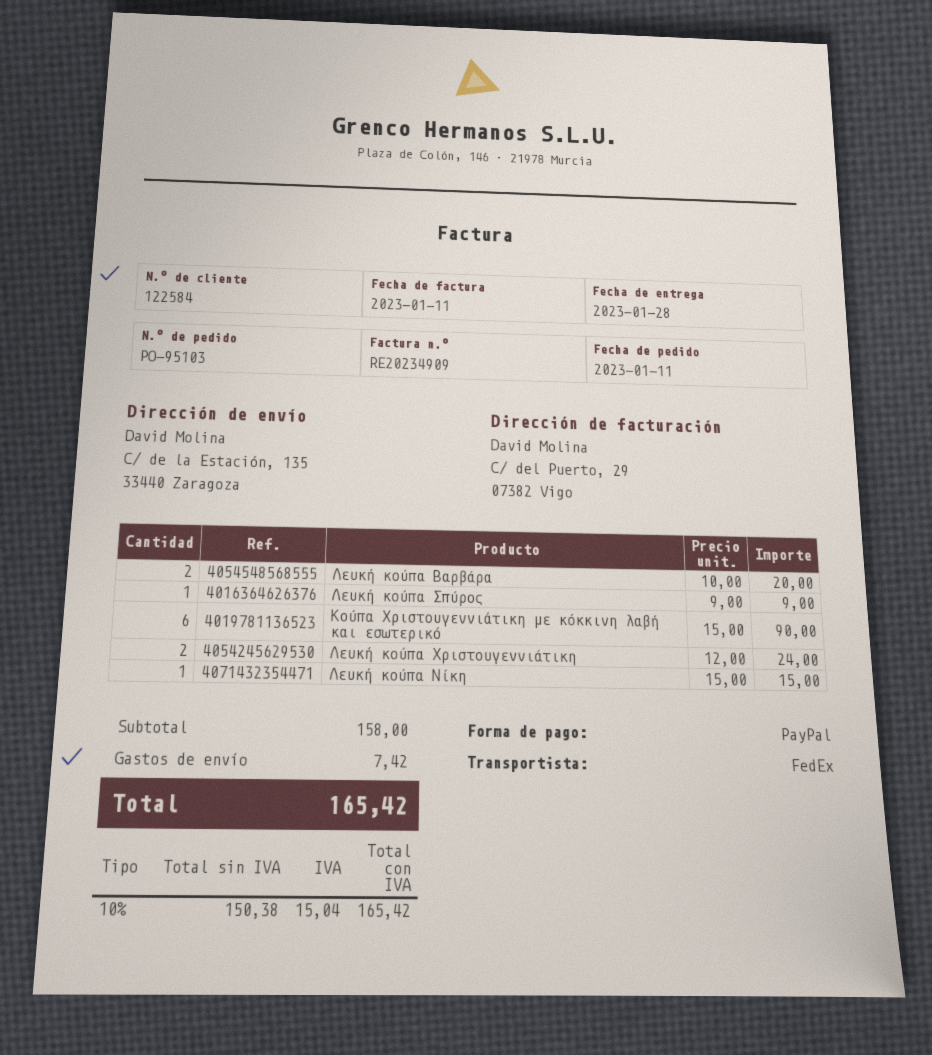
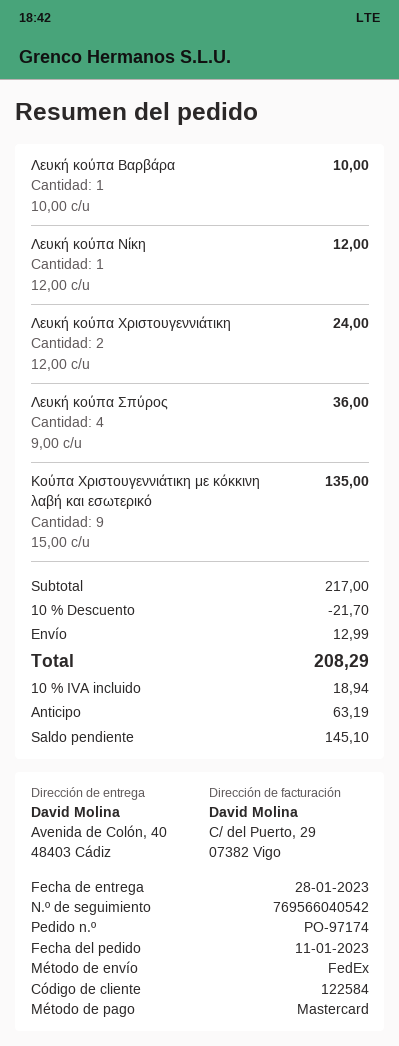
order number: PO-95103 -> PO-97174
payment method: PayPal -> Mastercard
ship to: C/ de la Estación, 135, 33440 Zaragoza -> Avenida de Colón, 40, 48403 Cádiz
Λευκή κούπα Βαρβάρα: 2 x 10.00 = 20.00 -> 1 x 10.00 = 10.00
Λευκή κούπα Σπύρος: 1 x 9.00 = 9.00 -> 4 x 9.00 = 36.00
Κούπα Χριστουγεννιάτικη με κόκκινη λαβή και εσωτερικό: 6 x 15.00 = 90.00 -> 9 x 15.00 = 135.00
Λευκή κούπα Νίκη: 1 x 15.00 = 15.00 -> 1 x 12.00 = 12.00
subtotal: 158.00 -> 217.00
discount: none -> 10% = 21.70
shipping: 7.42 -> 12.99
tax: 10% = 15.04 -> 10% = 18.94
total: 165.42 -> 208.29

